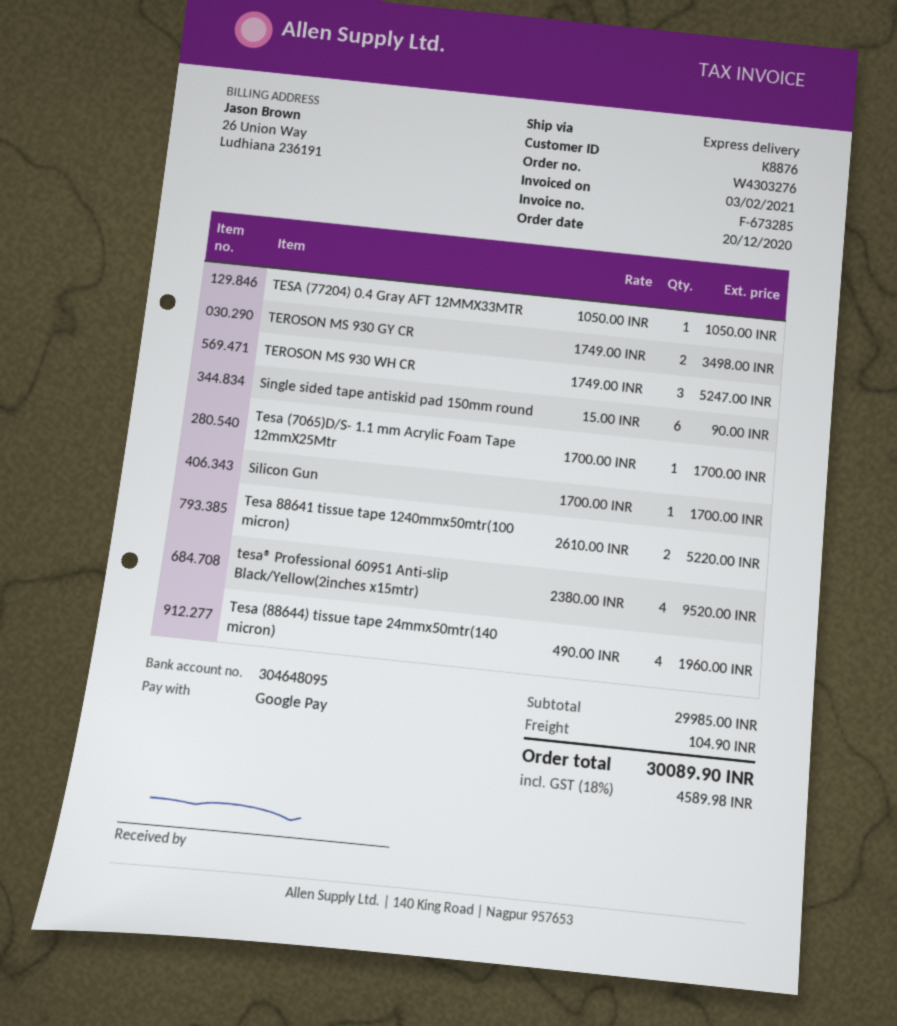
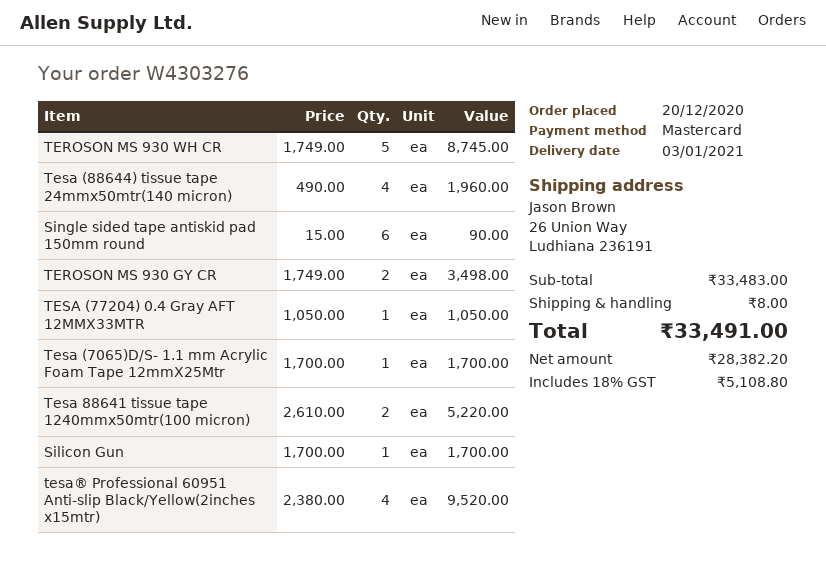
payment method: Google Pay -> Mastercard
TEROSON MS 930 WH CR: 3 x 1749.00 = 5247.00 -> 5 x 1749.00 = 8745.00
subtotal: 29985.00 -> 33483.00
shipping: 104.90 -> 8.00
tax: 18% = 4589.98 -> 18% = 5108.80
total: 30089.90 -> 33491.00

